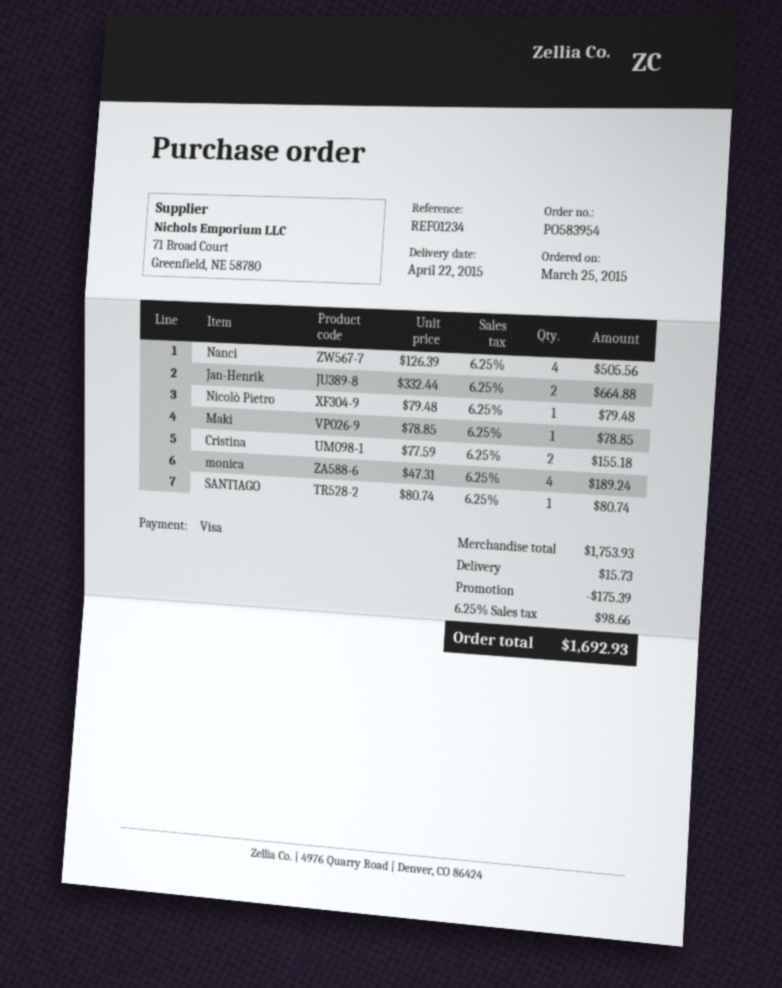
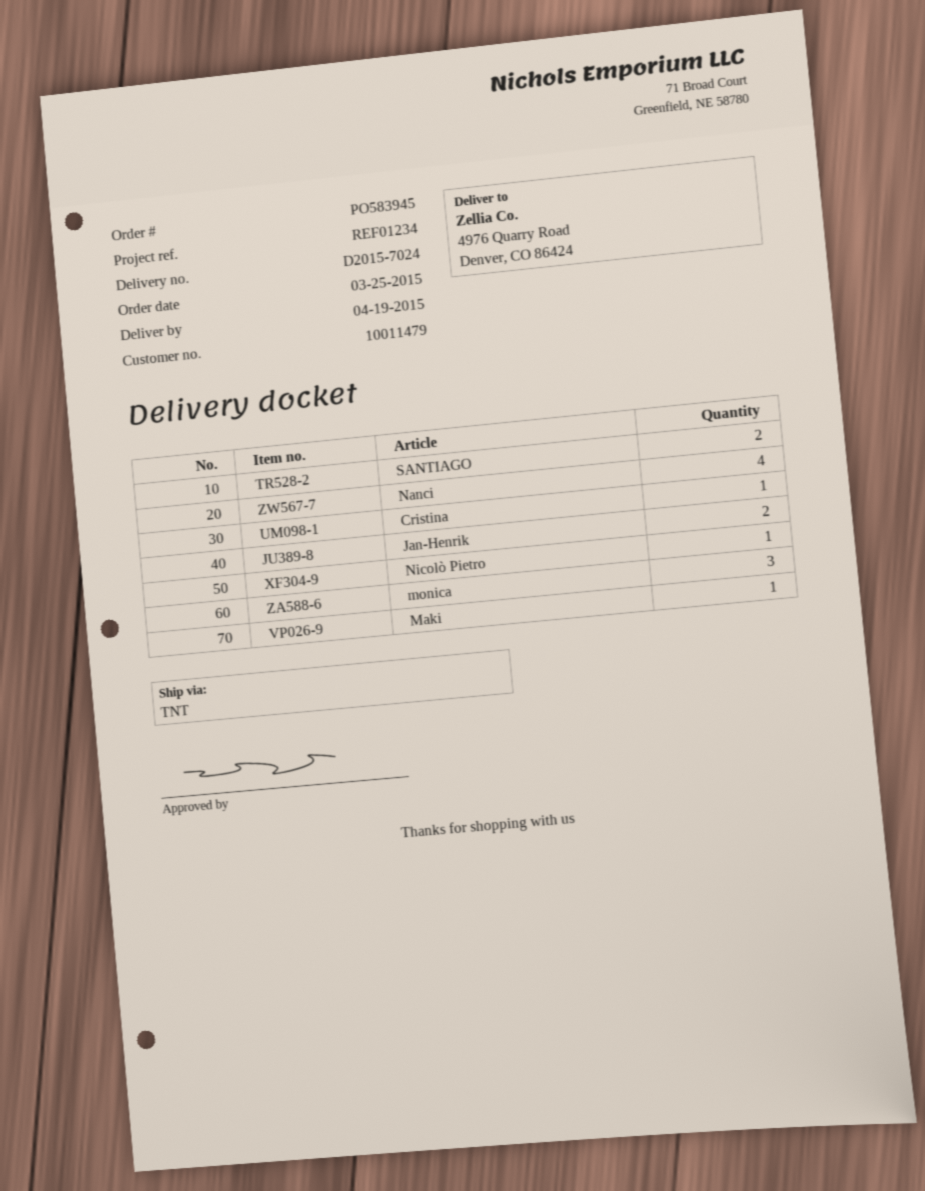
order number: PO583954 -> PO583945
delivery date: 2015-04-22 -> 2015-04-19
Cristina: 2 -> 1
monica: 4 -> 3
SANTIAGO: 1 -> 2

